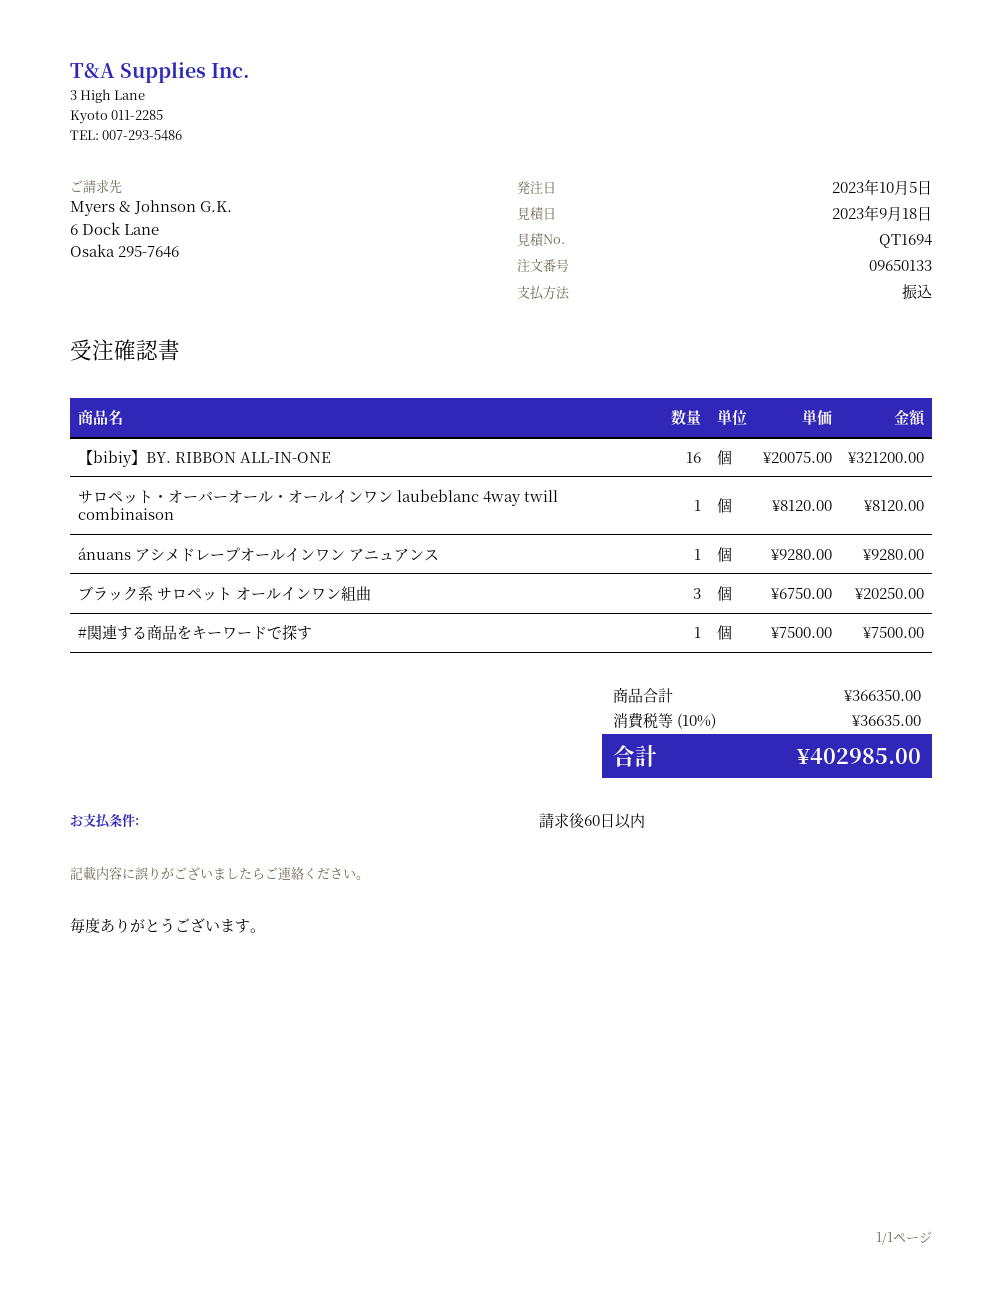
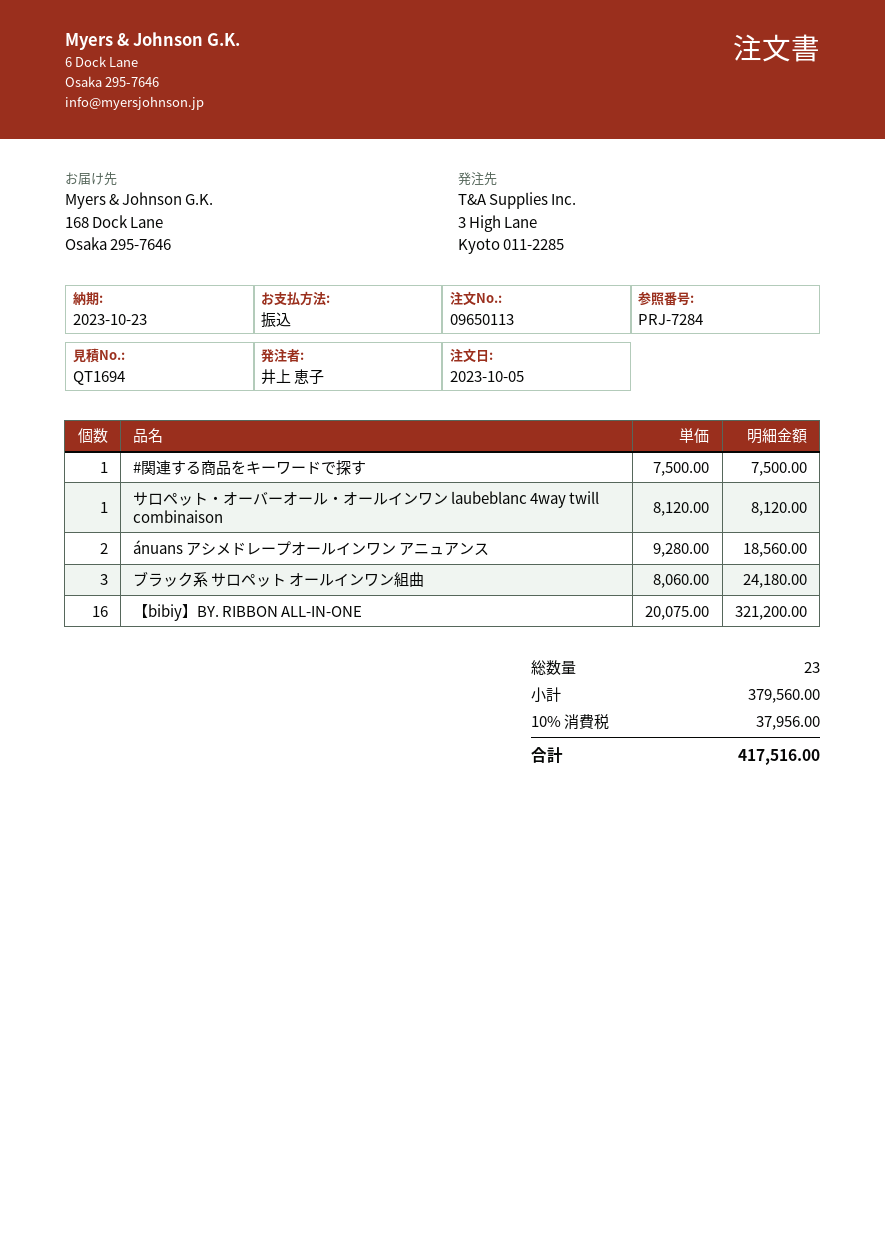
order number: 09650133 -> 09650113
ánuans アシメドレープオールインワン アニュアンス: 1 x 9280.00 = 9280.00 -> 2 x 9280.00 = 18560.00
ブラック系 サロペット オールインワン組曲: 3 x 6750.00 = 20250.00 -> 3 x 8060.00 = 24180.00
subtotal: 366350.00 -> 379560.00
tax: 10% = 36635.00 -> 10% = 37956.00
total: 402985.00 -> 417516.00

